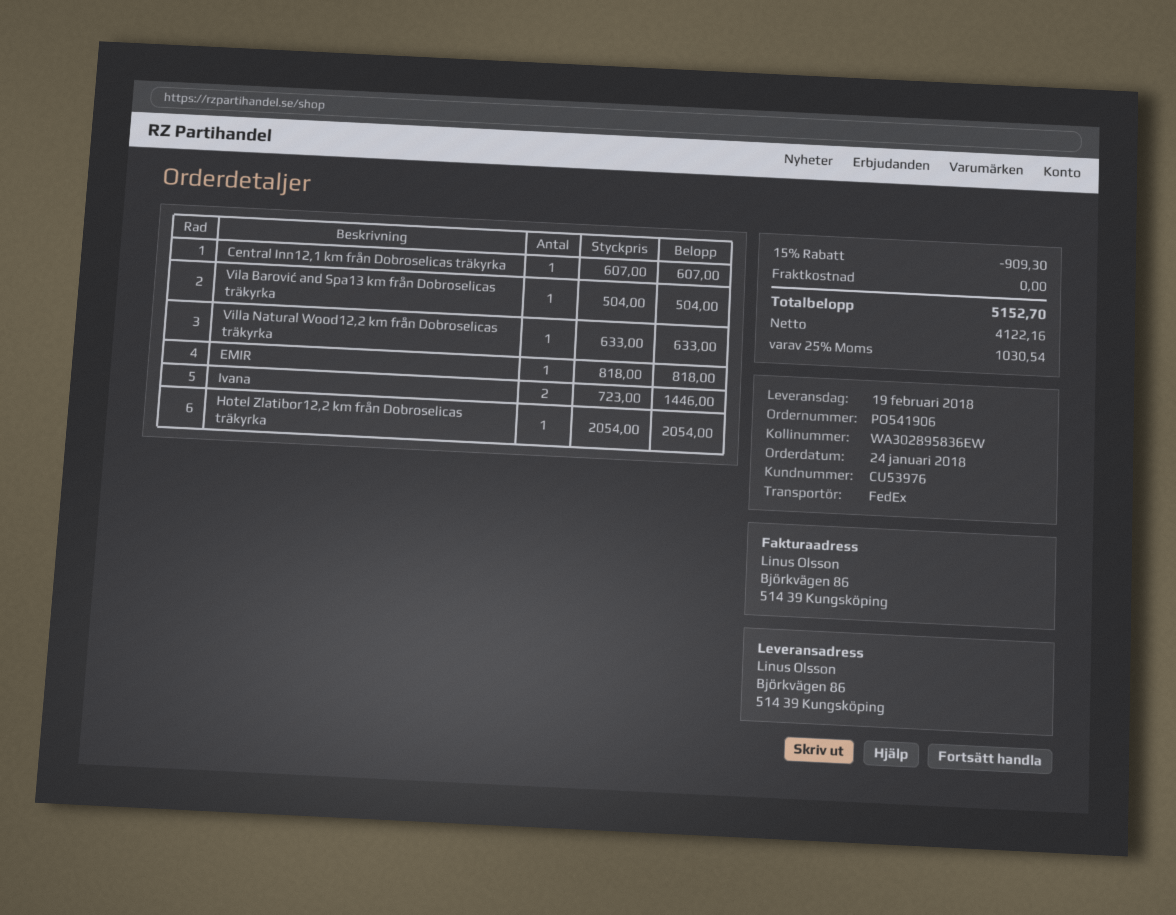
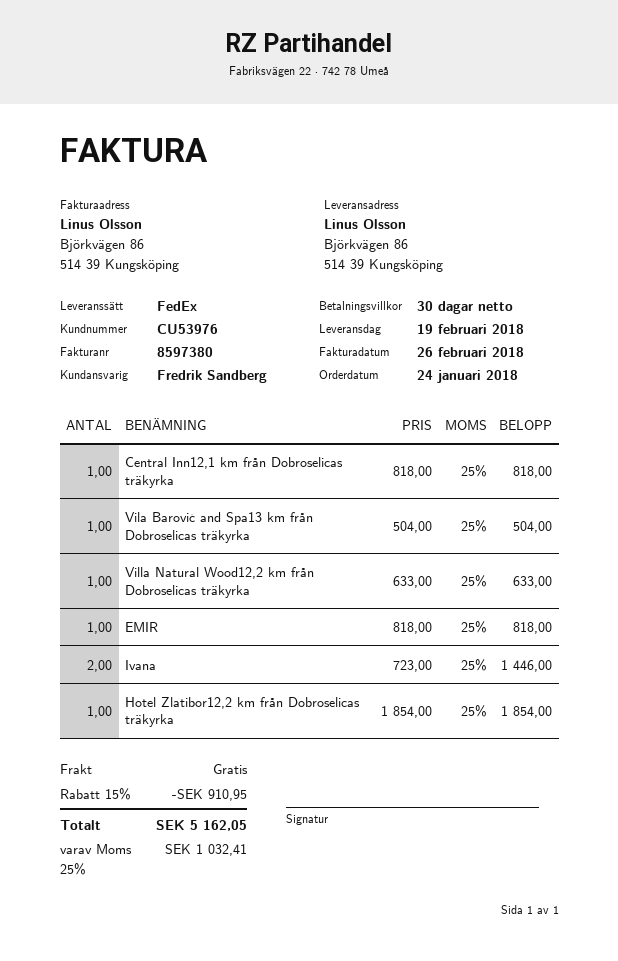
Central Inn12,1 km från Dobroselicas träkyrka: 1 x 607.00 = 607.00 -> 1 x 818.00 = 818.00
Hotel Zlatibor12,2 km från Dobroselicas träkyrka: 1 x 2054.00 = 2054.00 -> 1 x 1854.00 = 1854.00
discount: 15% = 909.30 -> 15% = 910.95
tax: 25% = 1030.54 -> 25% = 1032.41
total: 5152.70 -> 5162.05

